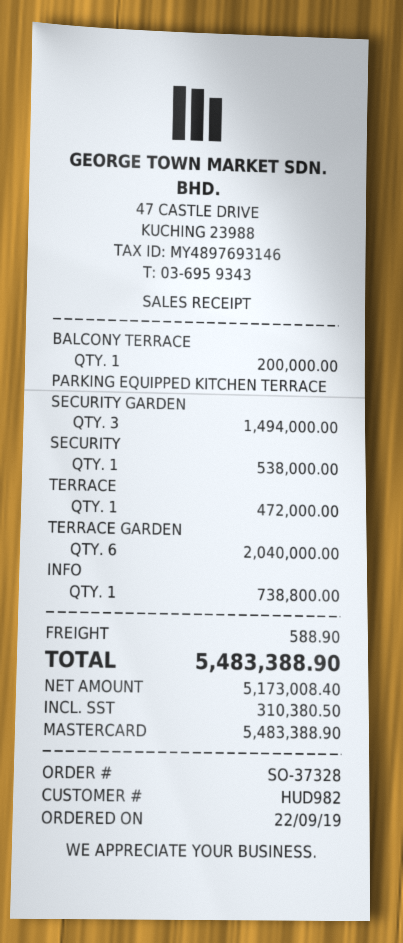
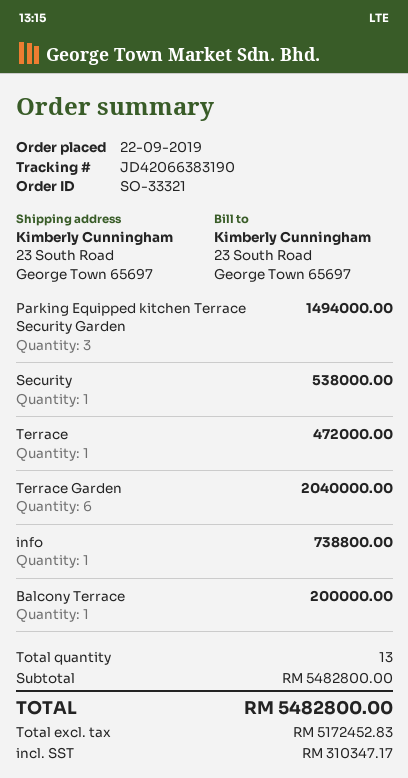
order number: SO-37328 -> SO-33321
shipping: 588.90 -> none
net: 5173008.40 -> 5172452.83
tax: 310380.50 -> 310347.17
total: 5483388.90 -> 5482800.00

